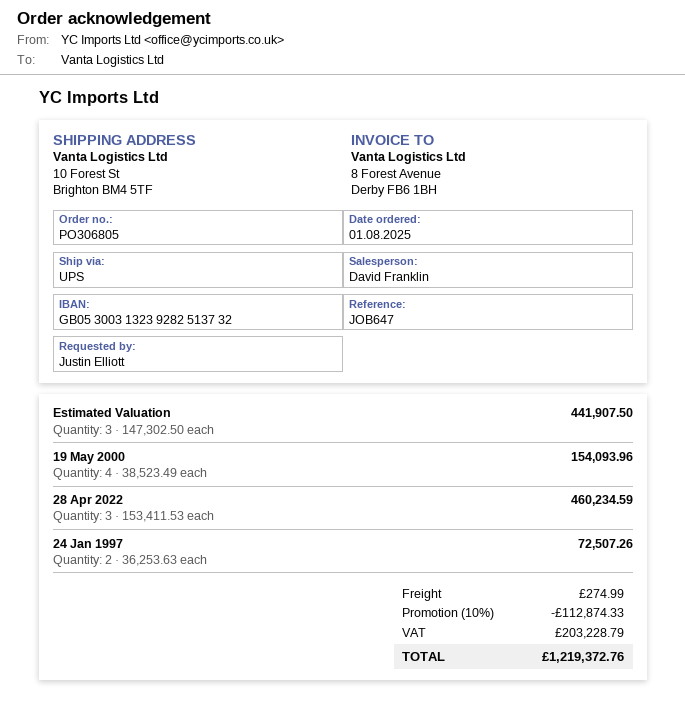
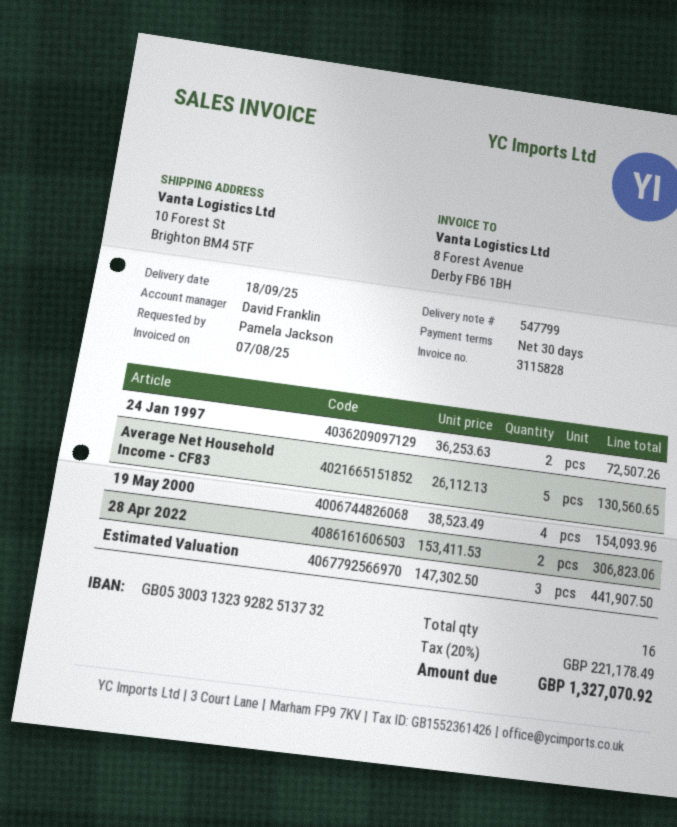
ordered by: Justin Elliott -> Pamela Jackson
28 Apr 2022: 3 x 153411.53 = 460234.59 -> 2 x 153411.53 = 306823.06
Average Net Household Income - CF83: none -> 5 x 26112.13 = 130560.65
discount: 10% = 112874.33 -> none
shipping: 274.99 -> none
tax: 203228.79 -> 221178.49
total: 1219372.76 -> 1327070.92

